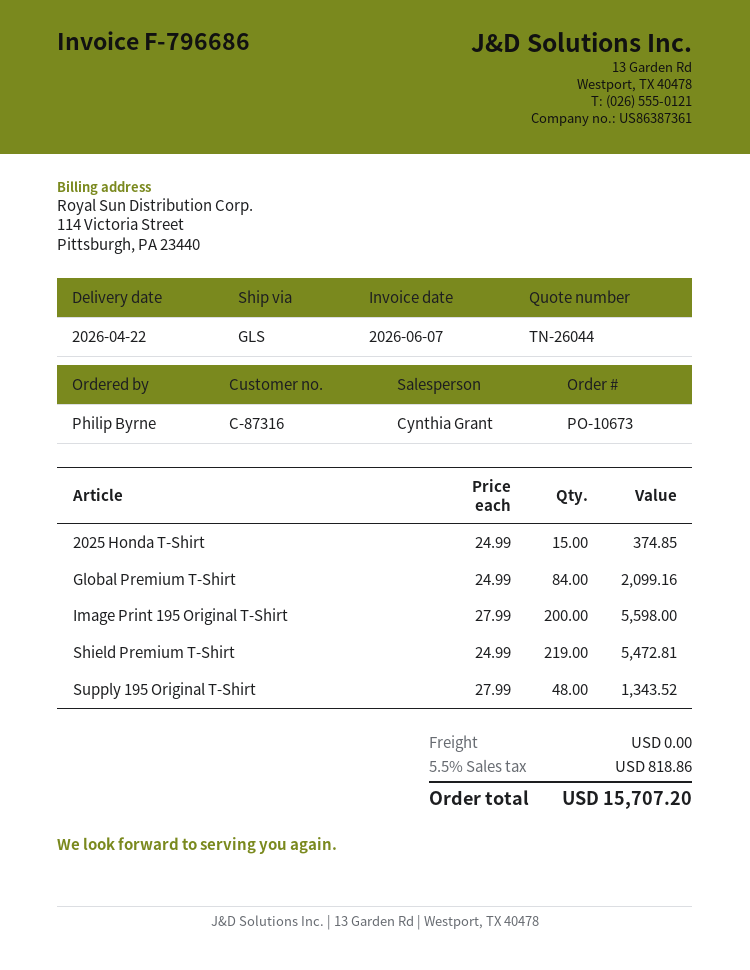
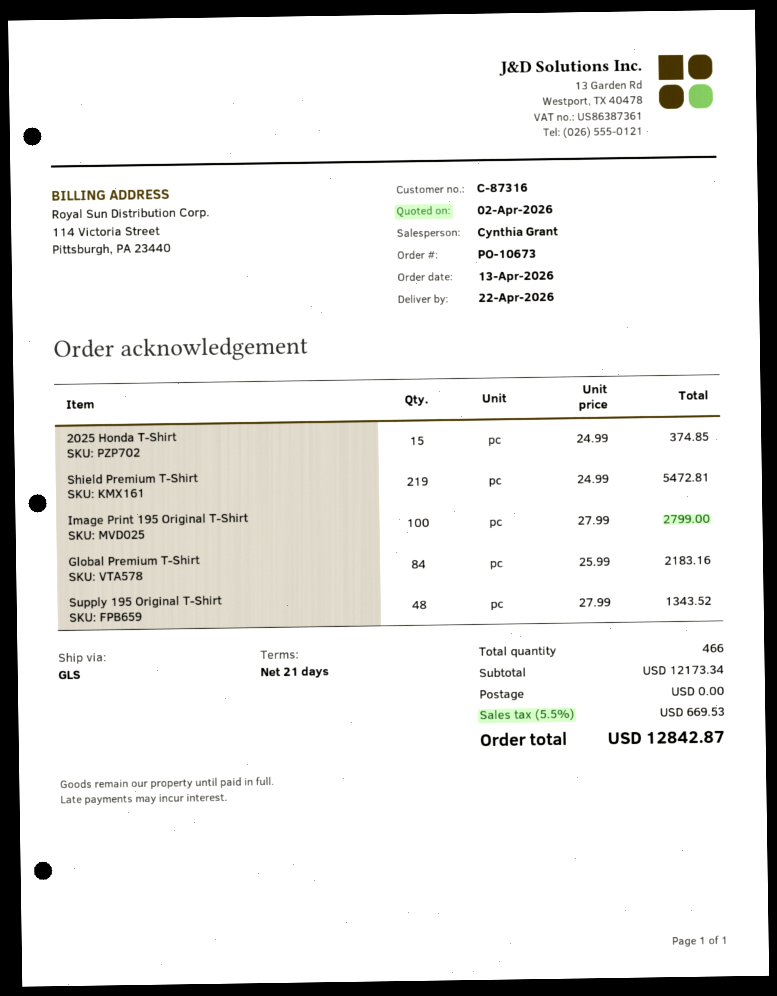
Global Premium T-Shirt: 84 x 24.99 = 2099.16 -> 84 x 25.99 = 2183.16
Image Print 195 Original T-Shirt: 200 x 27.99 = 5598.00 -> 100 x 27.99 = 2799.00
tax: 5.5% = 818.86 -> 5.5% = 669.53
total: 15707.20 -> 12842.87

